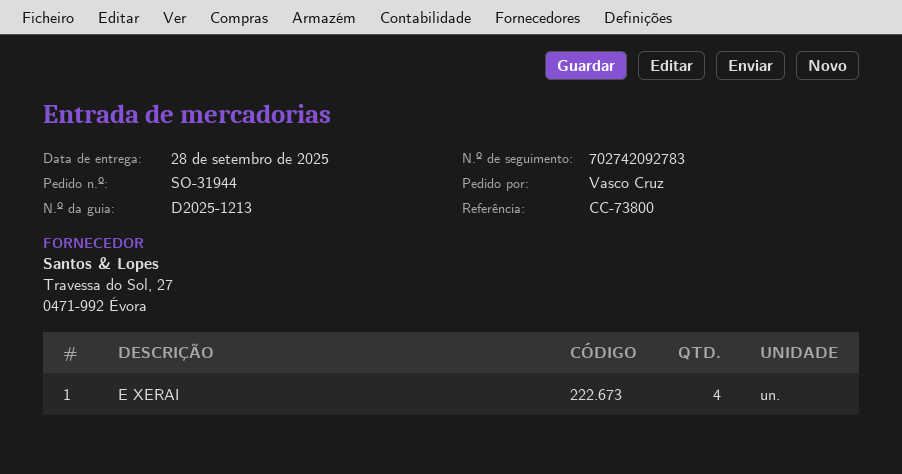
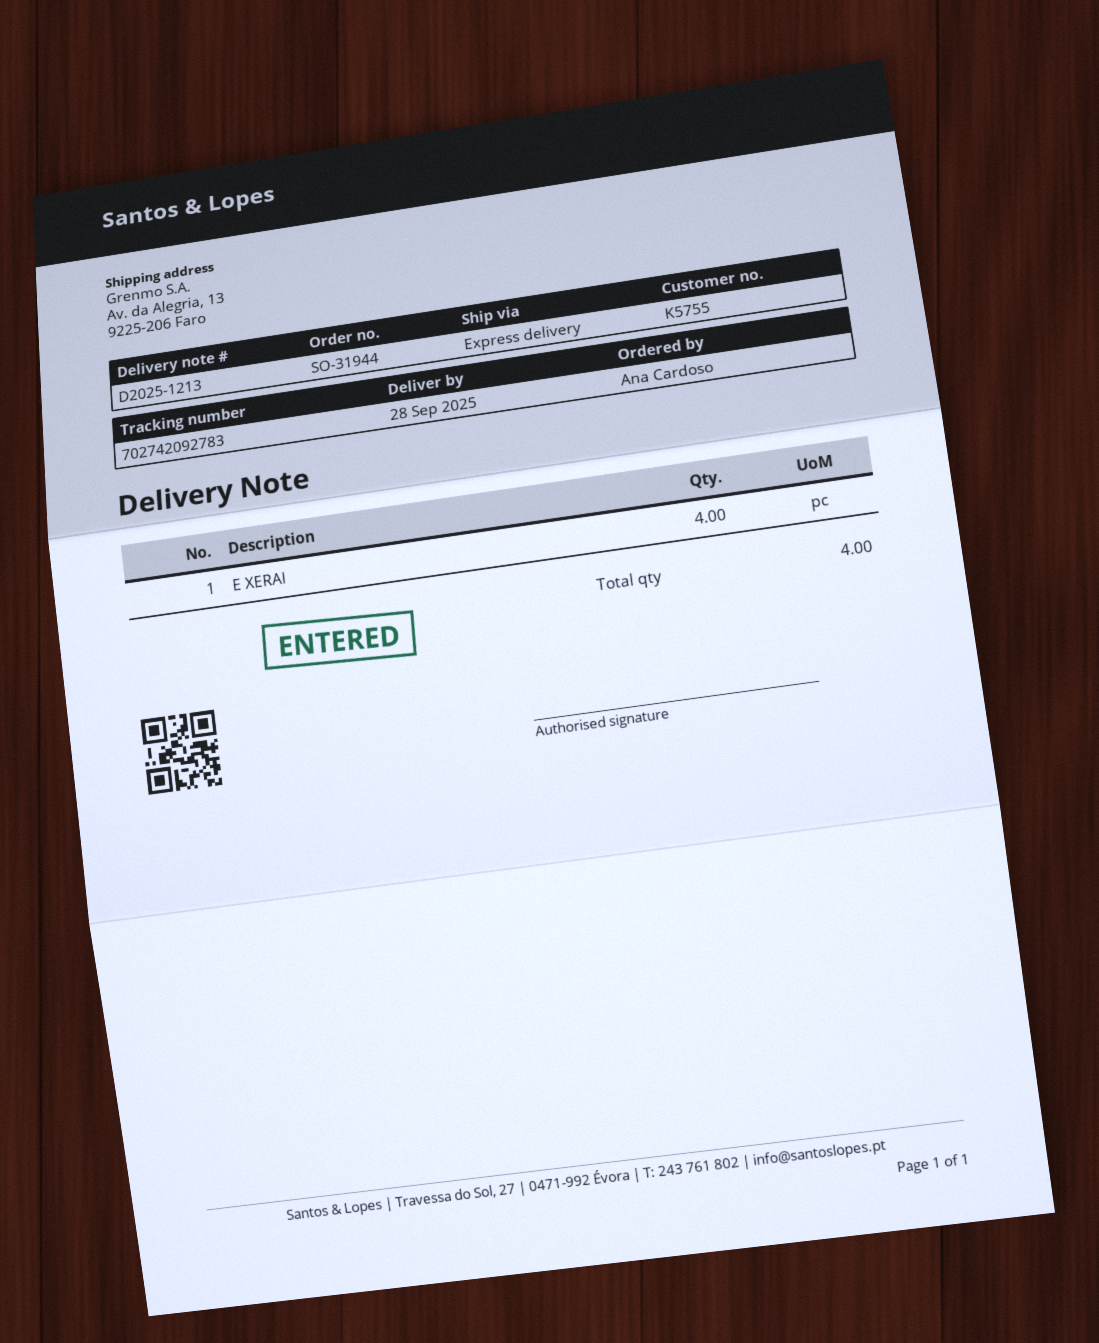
ordered by: Vasco Cruz -> Ana Cardoso

